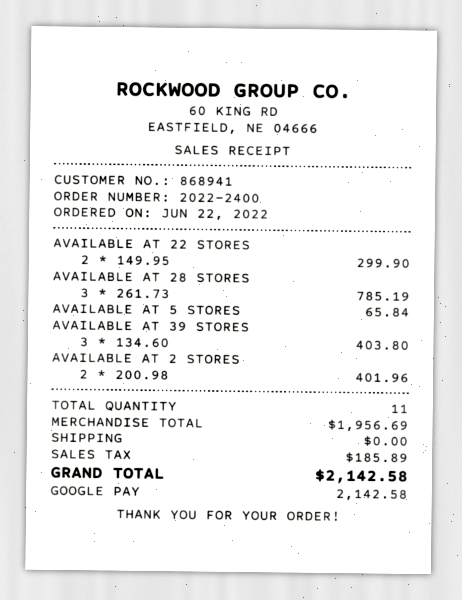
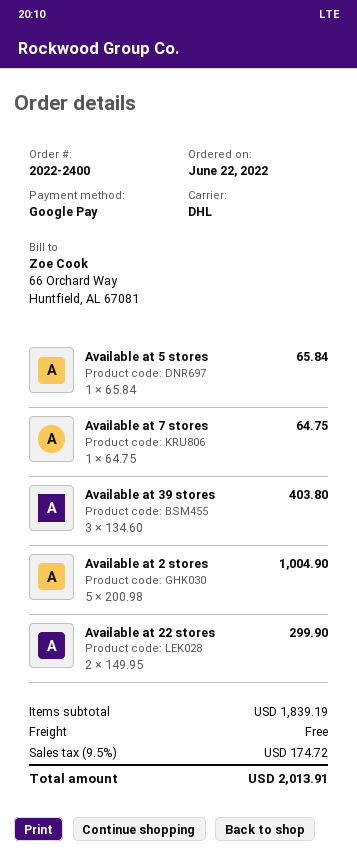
AVAILABLE AT 28 STORES: 3 x 261.73 = 785.19 -> none
AVAILABLE AT 2 STORES: 2 x 200.98 = 401.96 -> 5 x 200.98 = 1004.90
Available at 7 stores: none -> 1 x 64.75 = 64.75
subtotal: 1956.69 -> 1839.19
tax: 185.89 -> 174.72
total: 2142.58 -> 2013.91

